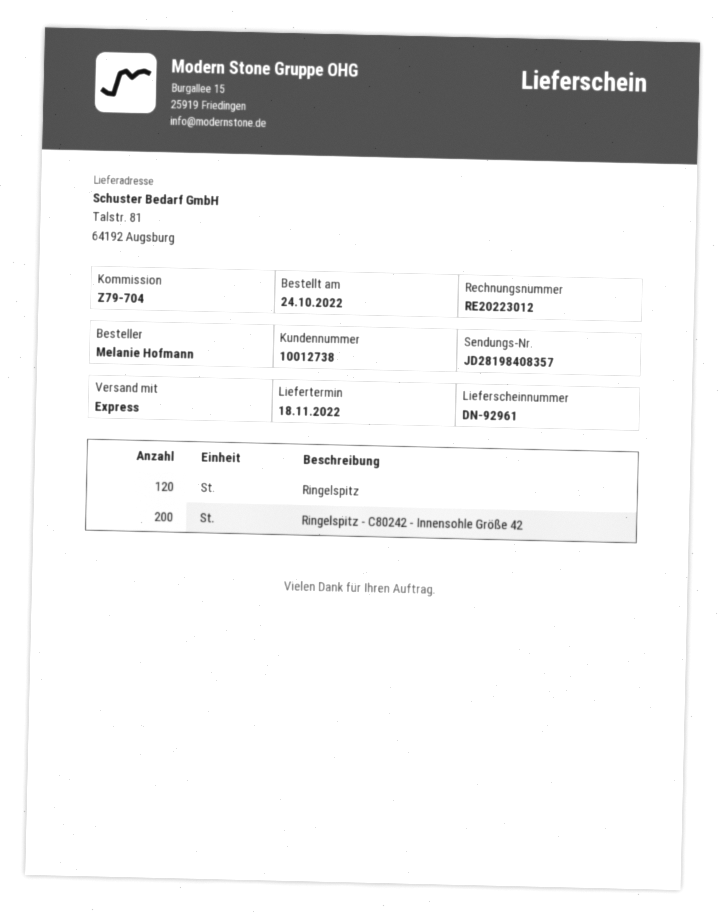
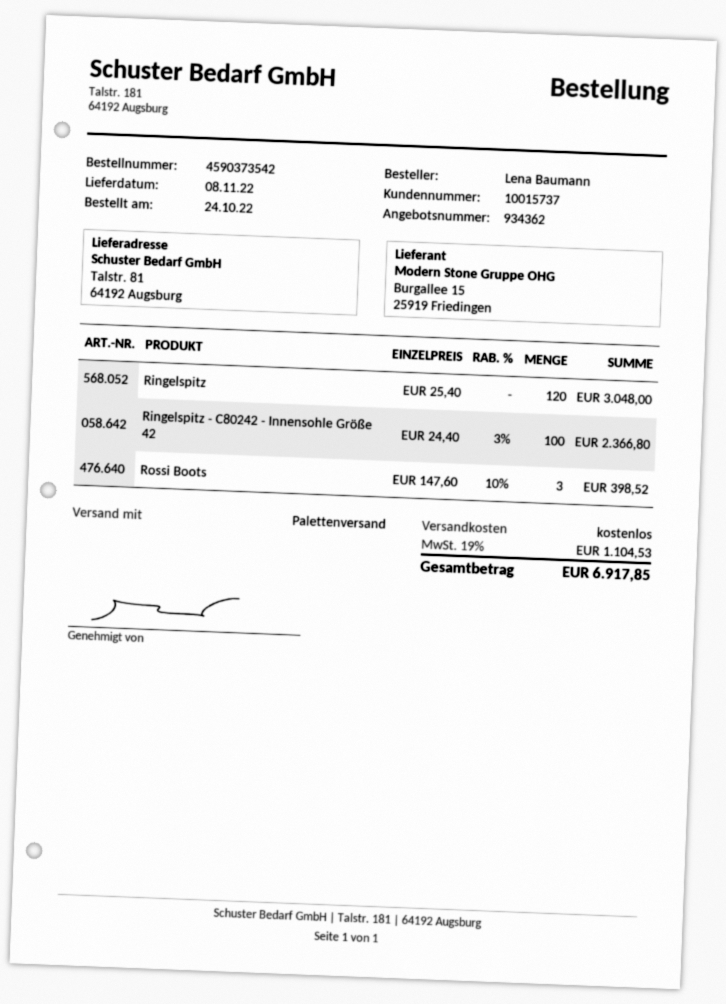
delivery date: 2022-11-18 -> 2022-11-08
customer number: 10012738 -> 10015737
ordered by: Melanie Hofmann -> Lena Baumann
shipping method: express -> pallet freight
Ringelspitz - C80242 - Innensohle Größe 42: 200 -> 100
Rossi Boots: none -> 3

